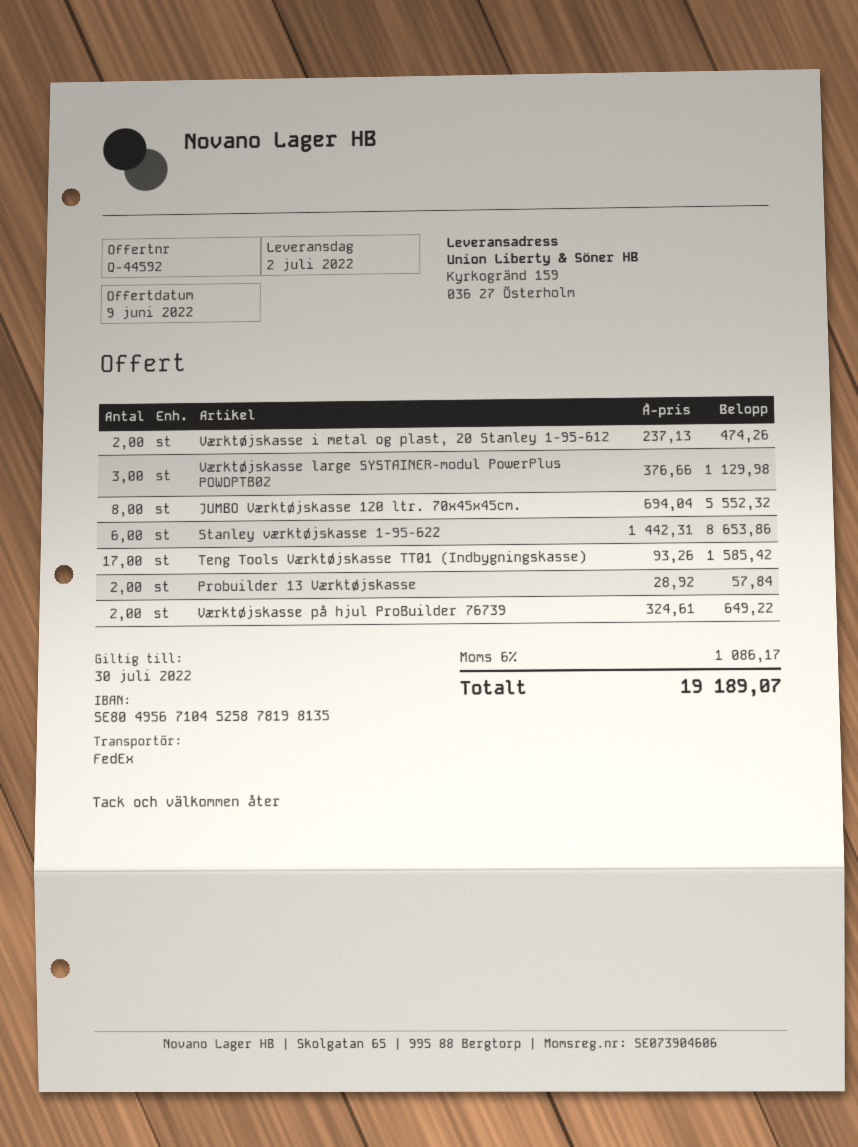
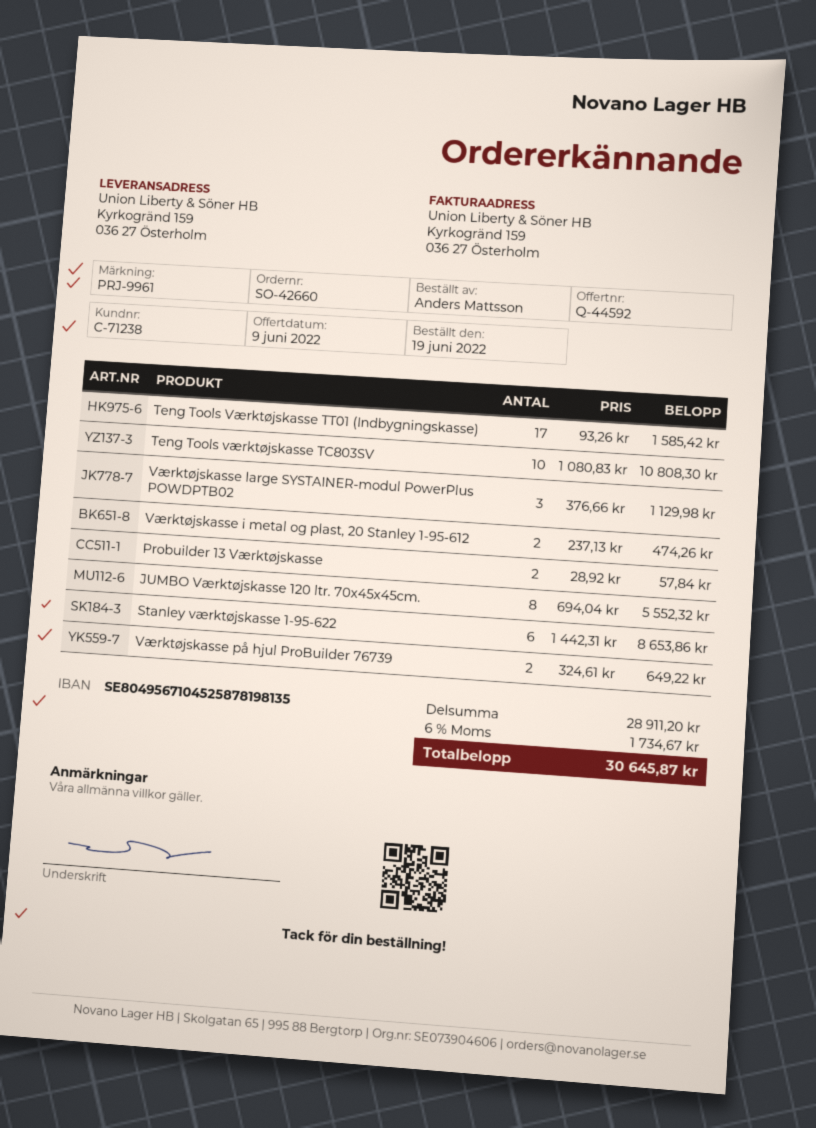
Teng Tools værktøjskasse TC803SV: none -> 10 x 1080.83 = 10808.30
tax: 6% = 1086.17 -> 6% = 1734.67
total: 19189.07 -> 30645.87

